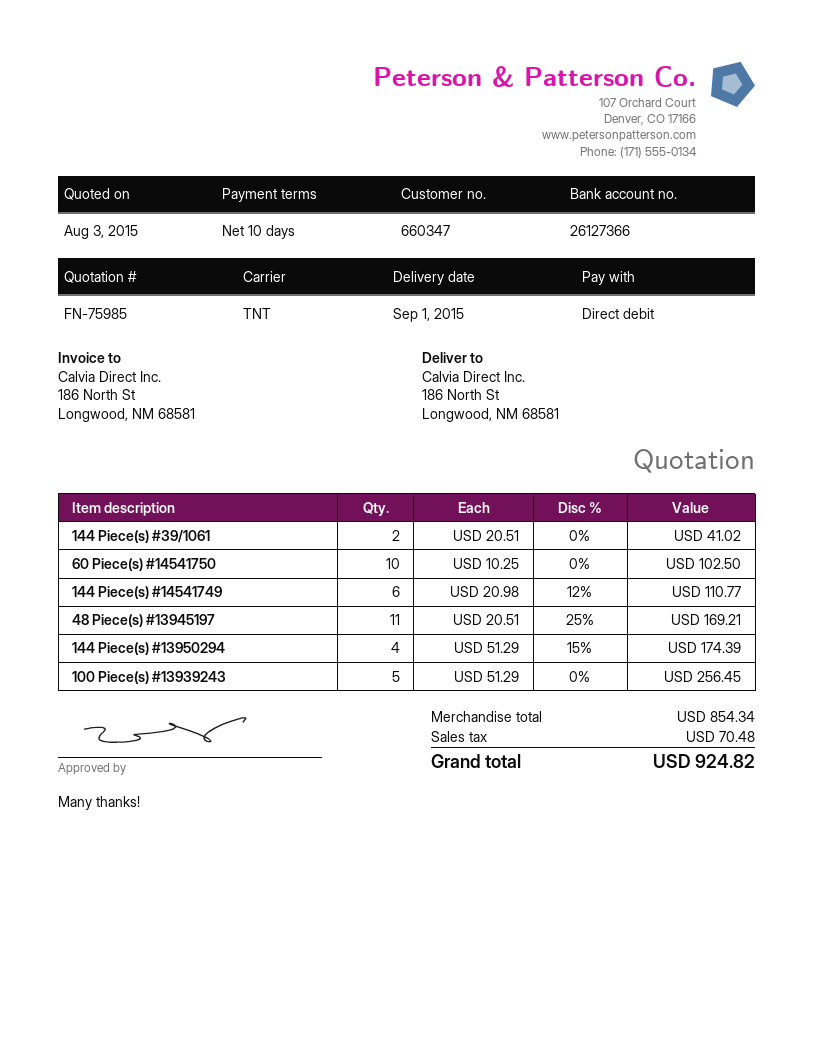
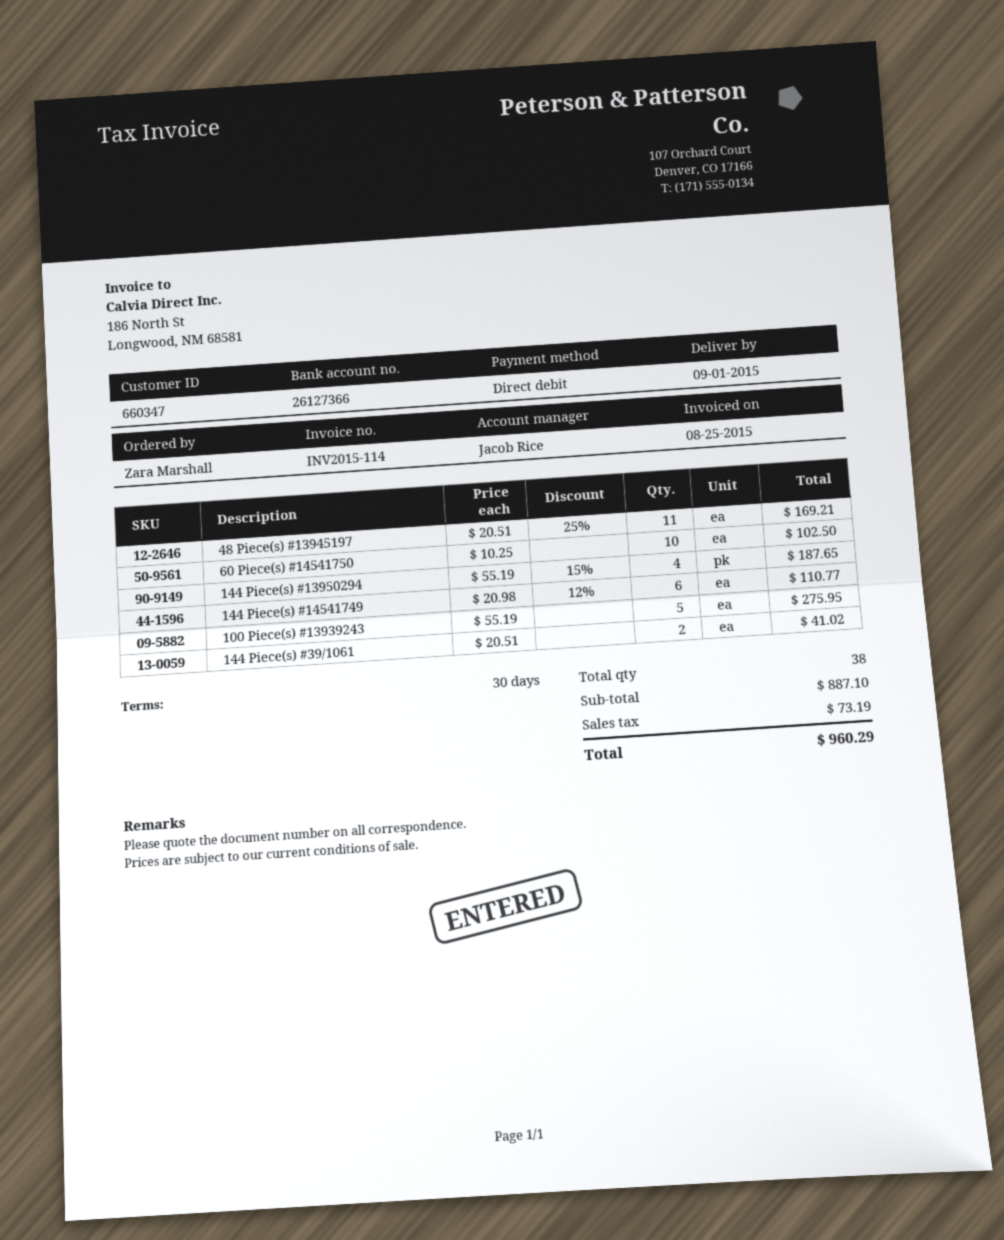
payment terms: 10 days -> 30 days
144 Piece(s) #13950294: 4 x 51.29 - 15% = 174.39 -> 4 x 55.19 - 15% = 187.65
100 Piece(s) #13939243: 5 x 51.29 = 256.45 -> 5 x 55.19 = 275.95
subtotal: 854.34 -> 887.10
tax: 70.48 -> 73.19
total: 924.82 -> 960.29

